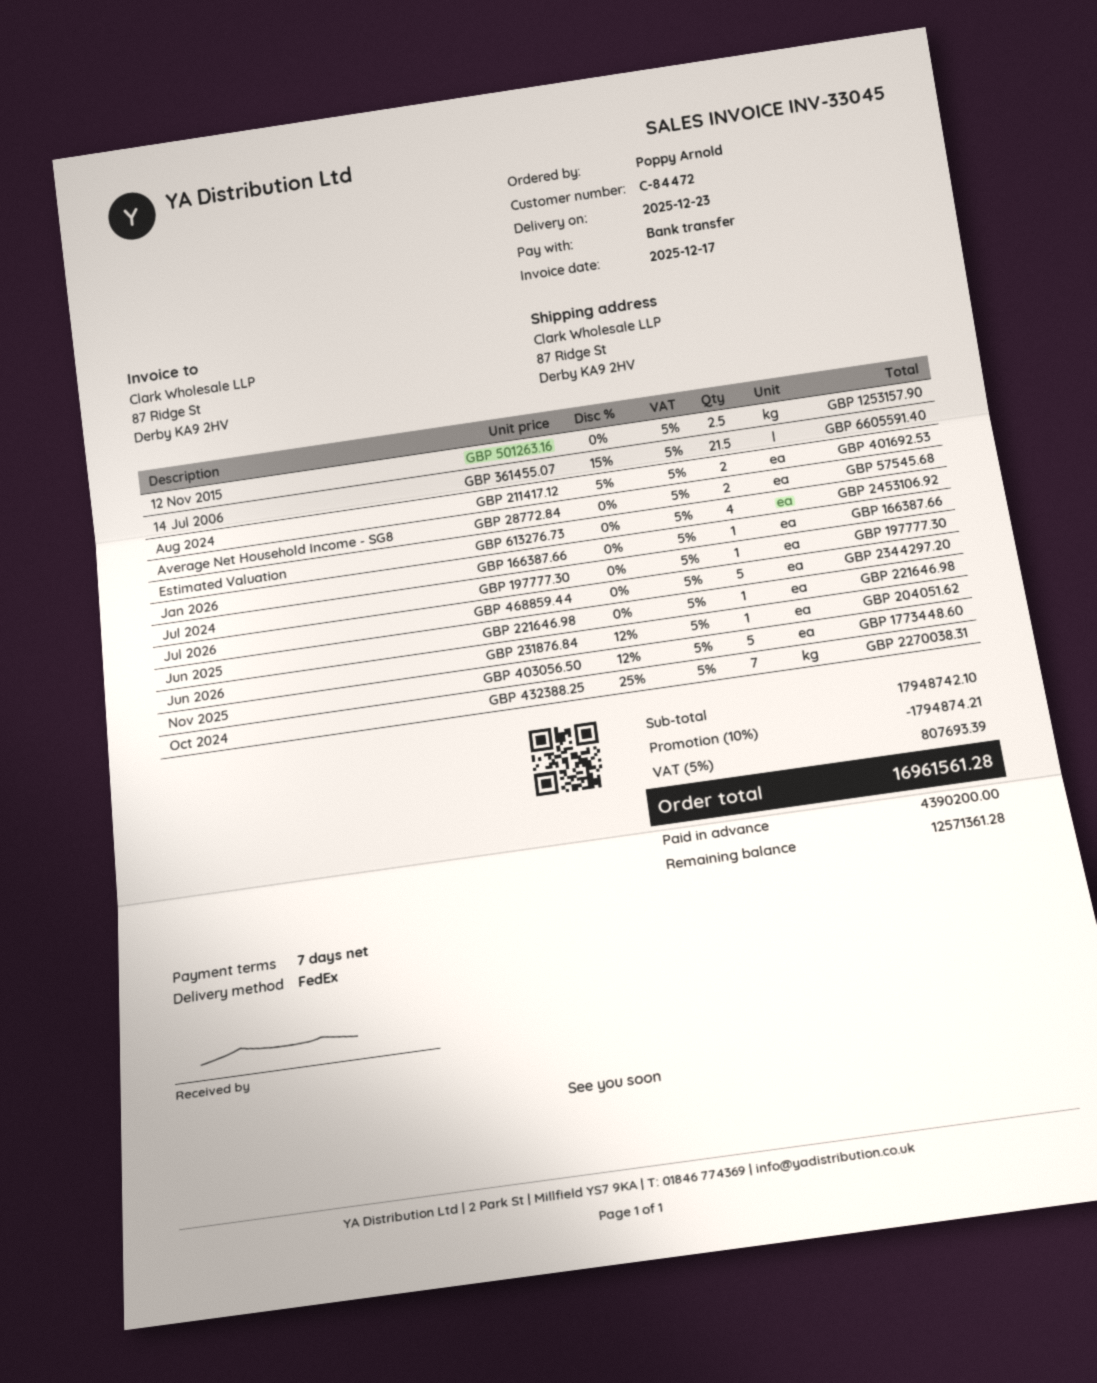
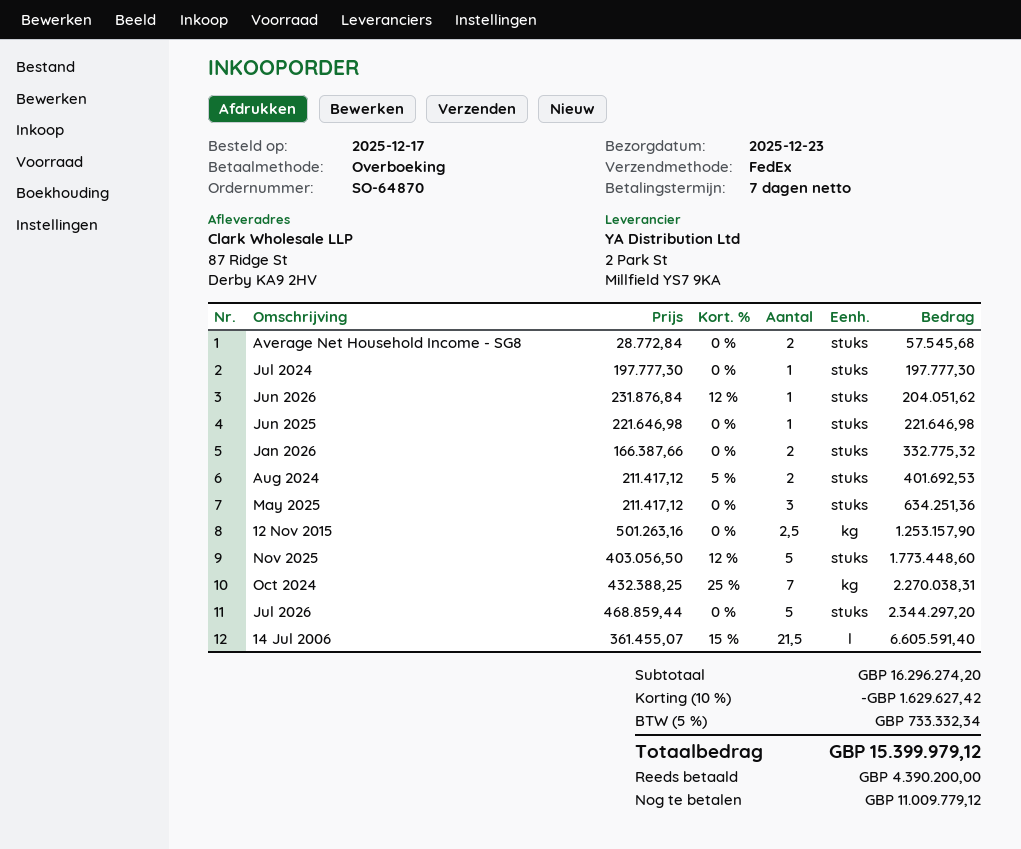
Estimated Valuation: 4 x 613276.73 = 2453106.92 -> none
Jan 2026: 1 x 166387.66 = 166387.66 -> 2 x 166387.66 = 332775.32
May 2025: none -> 3 x 211417.12 = 634251.36
subtotal: 17948742.10 -> 16296274.20
discount: 10% = 1794874.21 -> 10% = 1629627.42
tax: 5% = 807693.39 -> 5% = 733332.34
total: 16961561.28 -> 15399979.12
balance: 12571361.28 -> 11009779.12

